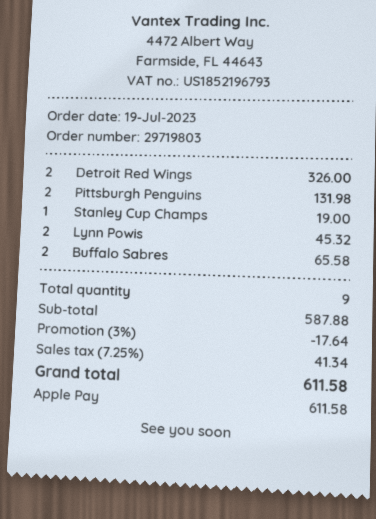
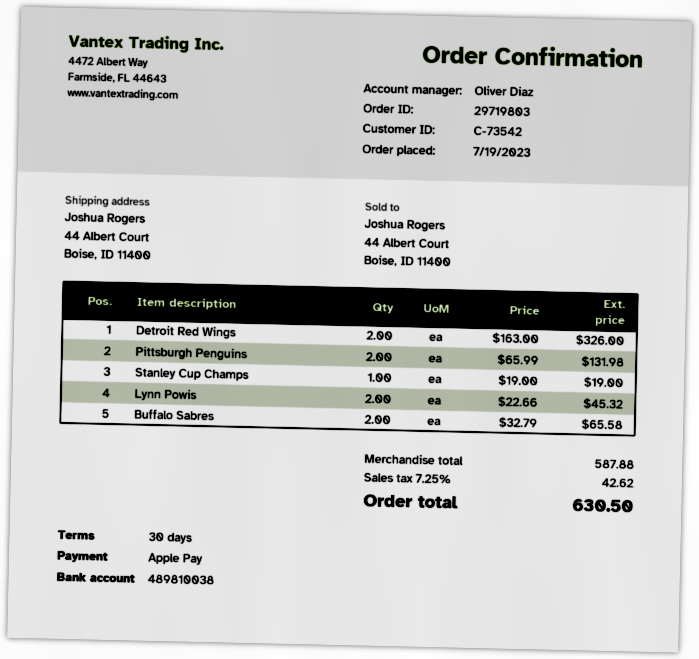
discount: 3% = 17.64 -> none
tax: 7.25% = 41.34 -> 7.25% = 42.62
total: 611.58 -> 630.50

